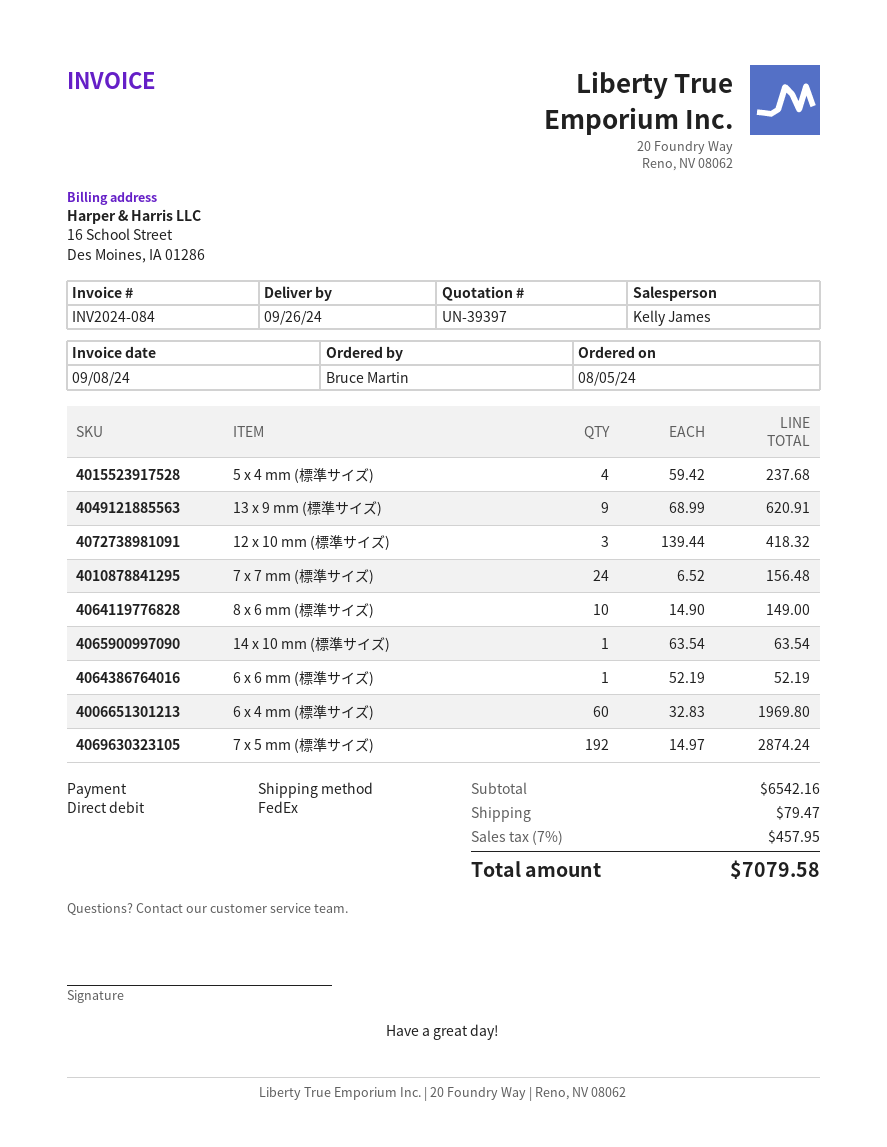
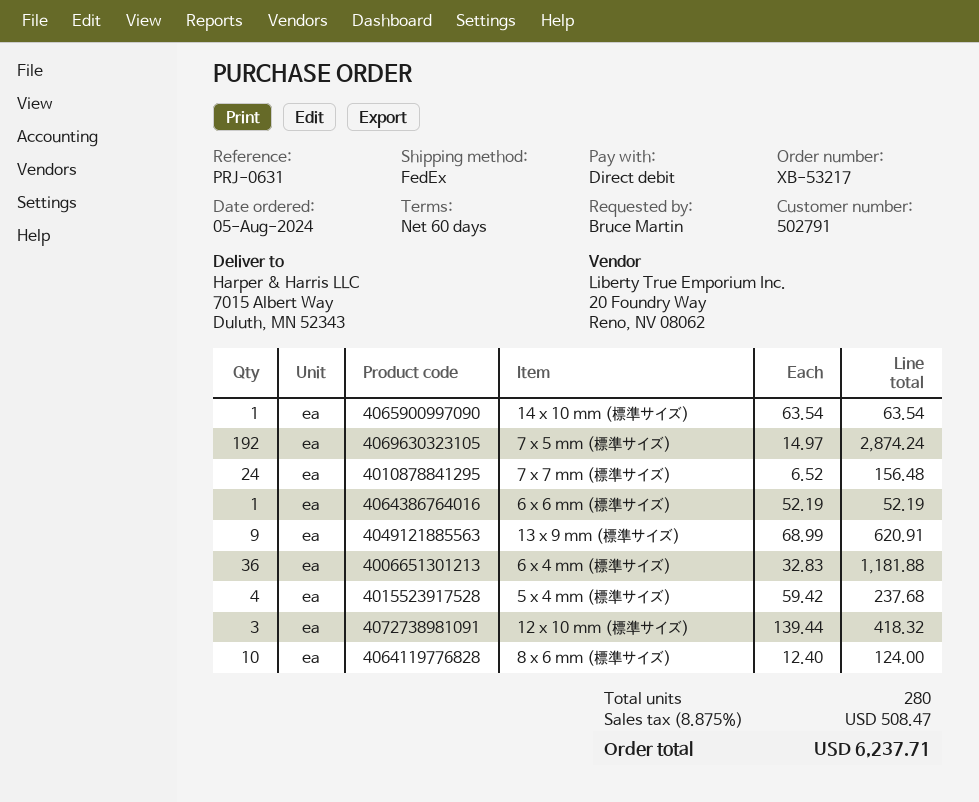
8 x 6 mm (標準サイズ): 10 x 14.90 = 149.00 -> 10 x 12.40 = 124.00
6 x 4 mm (標準サイズ): 60 x 32.83 = 1969.80 -> 36 x 32.83 = 1181.88
shipping: 79.47 -> none
tax: 7% = 457.95 -> 8.875% = 508.47
total: 7079.58 -> 6237.71

